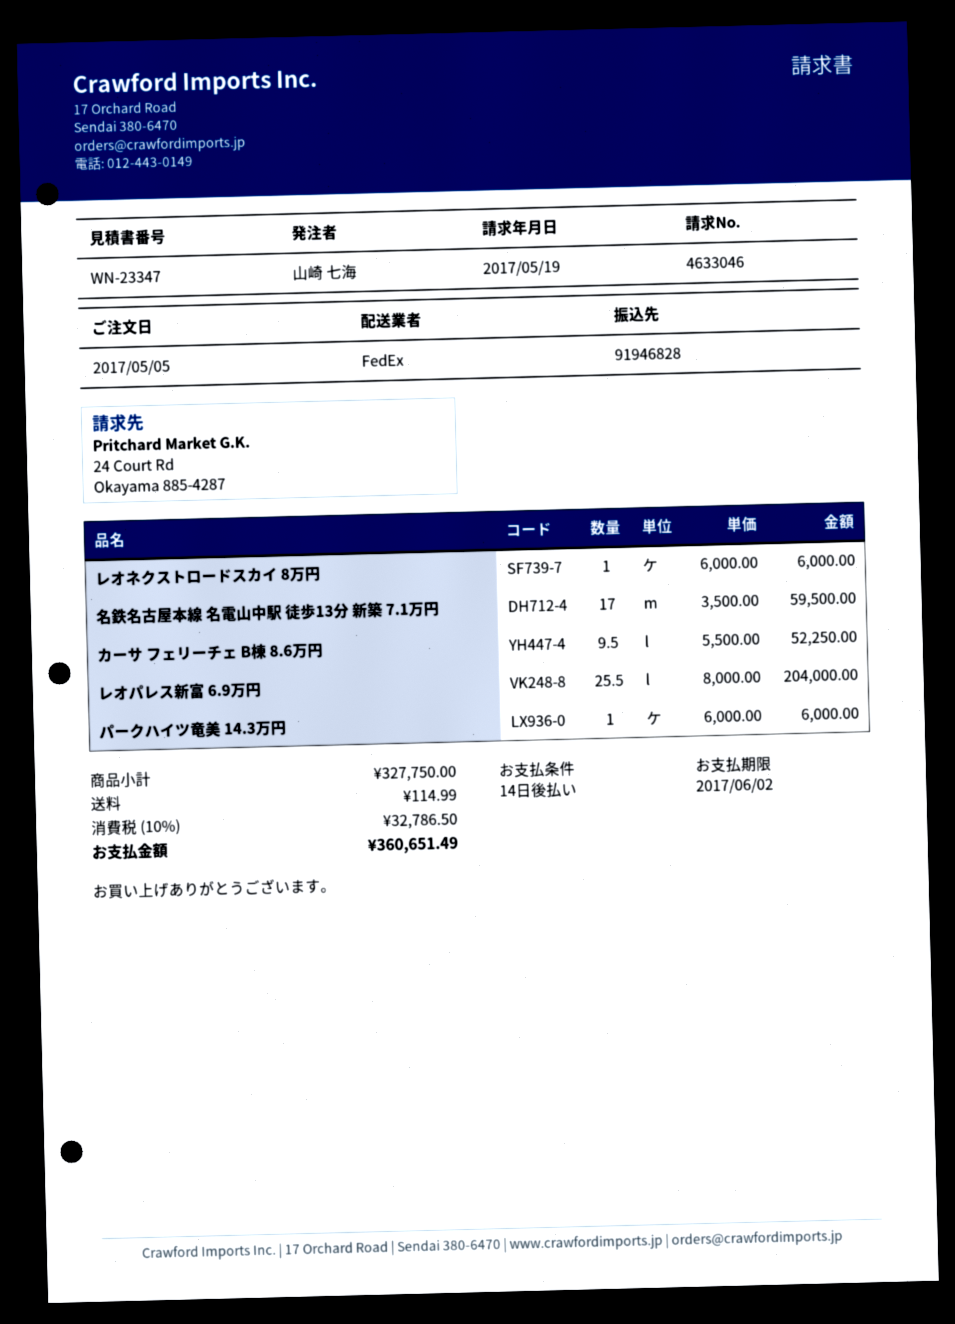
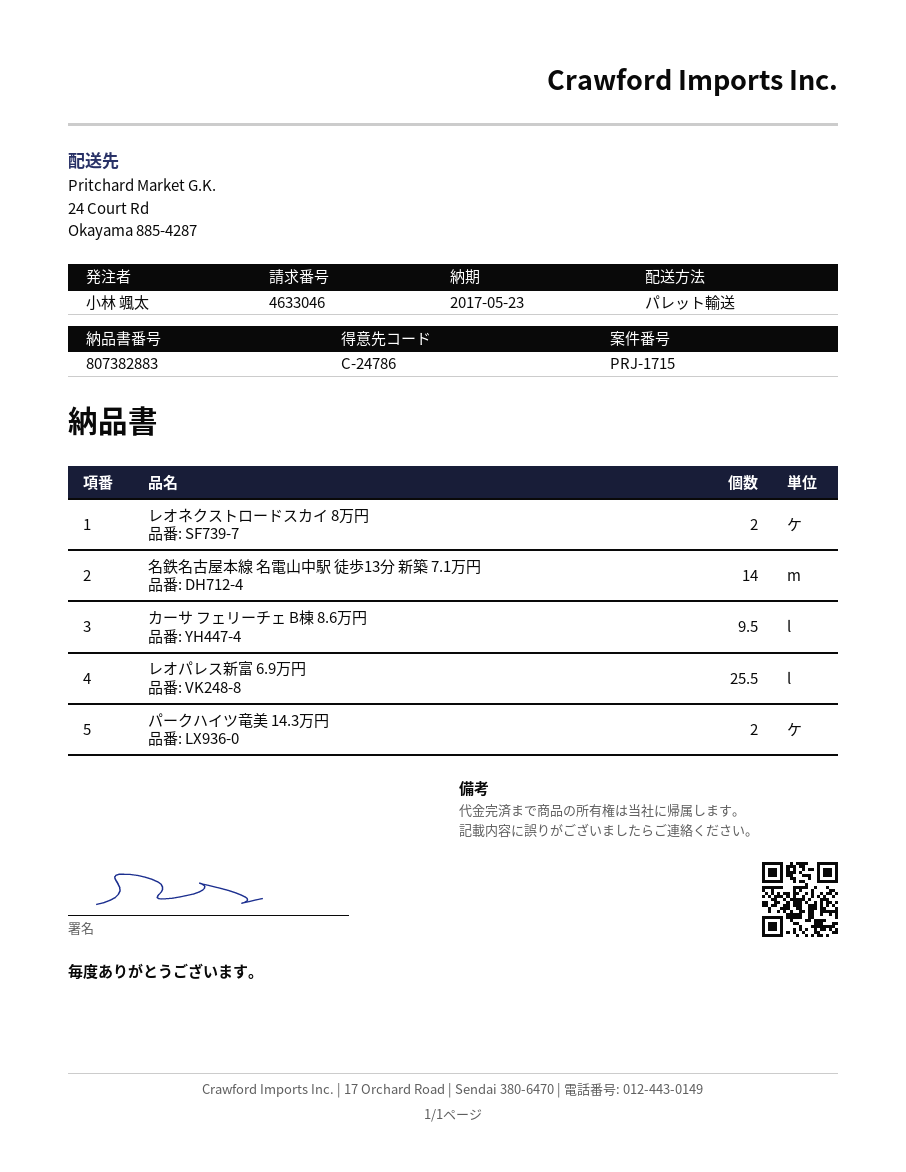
ordered by: 山崎 七海 -> 小林 颯太
shipping method: FedEx -> pallet freight
レオネクストロードスカイ 8万円: 1 -> 2
名鉄名古屋本線 名電山中駅 徒歩13分 新築 7.1万円: 17 -> 14
パークハイツ竜美 14.3万円: 1 -> 2

